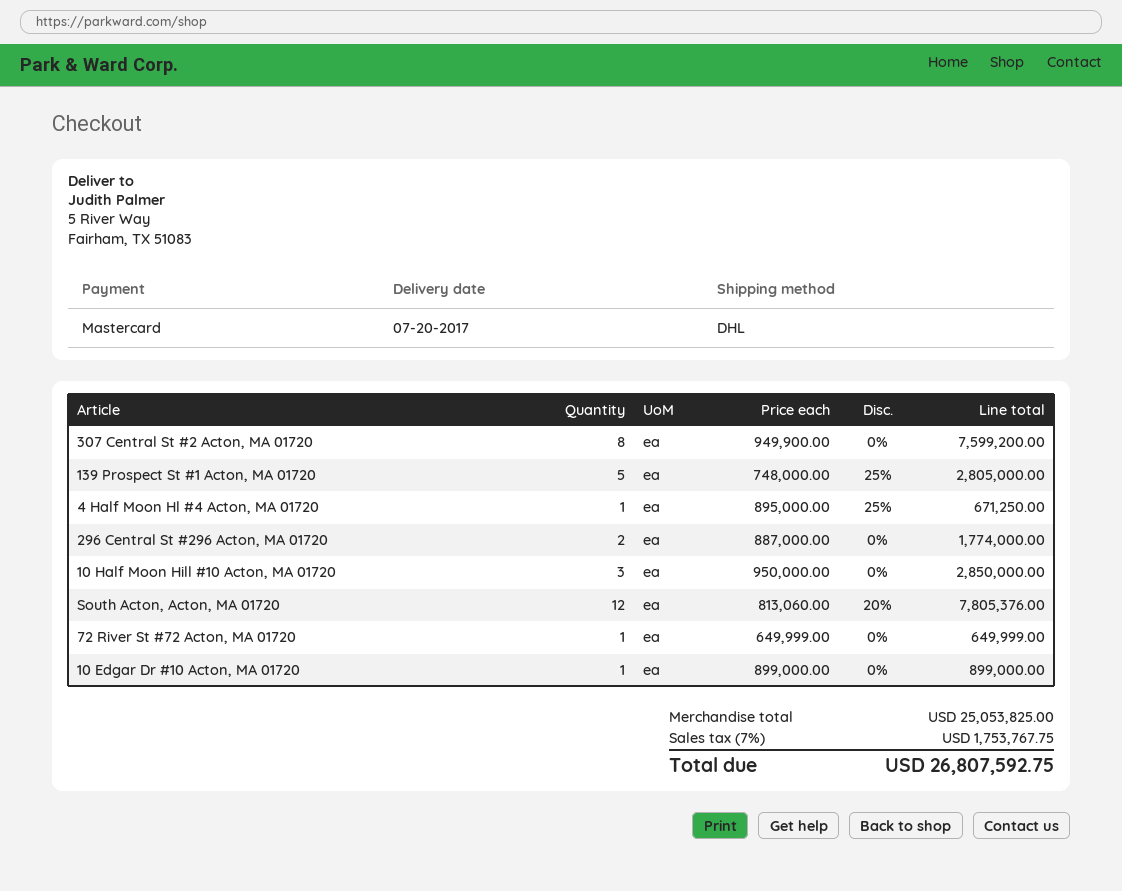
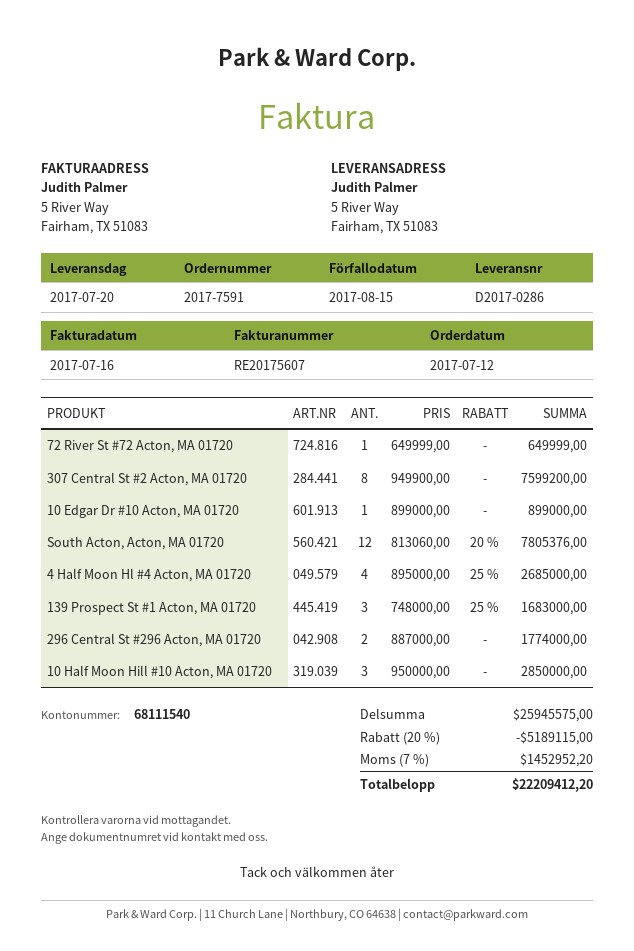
139 Prospect St #1 Acton, MA 01720: 5 x 748000.00 - 25% = 2805000.00 -> 3 x 748000.00 - 25% = 1683000.00
4 Half Moon Hl #4 Acton, MA 01720: 1 x 895000.00 - 25% = 671250.00 -> 4 x 895000.00 - 25% = 2685000.00
subtotal: 25053825.00 -> 25945575.00
discount: none -> 20% = 5189115.00
tax: 7% = 1753767.75 -> 7% = 1452952.20
total: 26807592.75 -> 22209412.20

